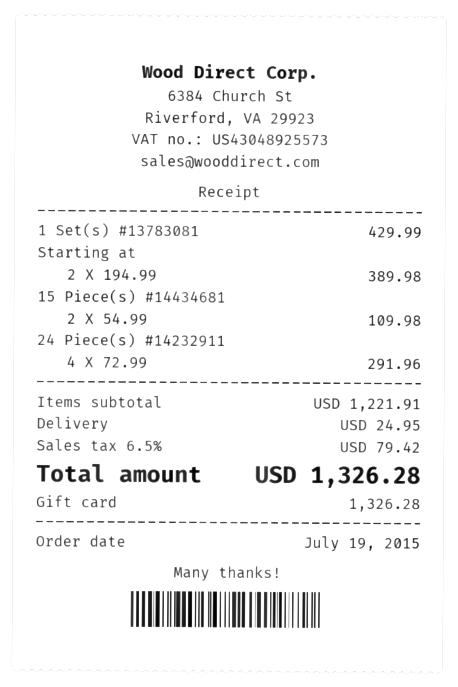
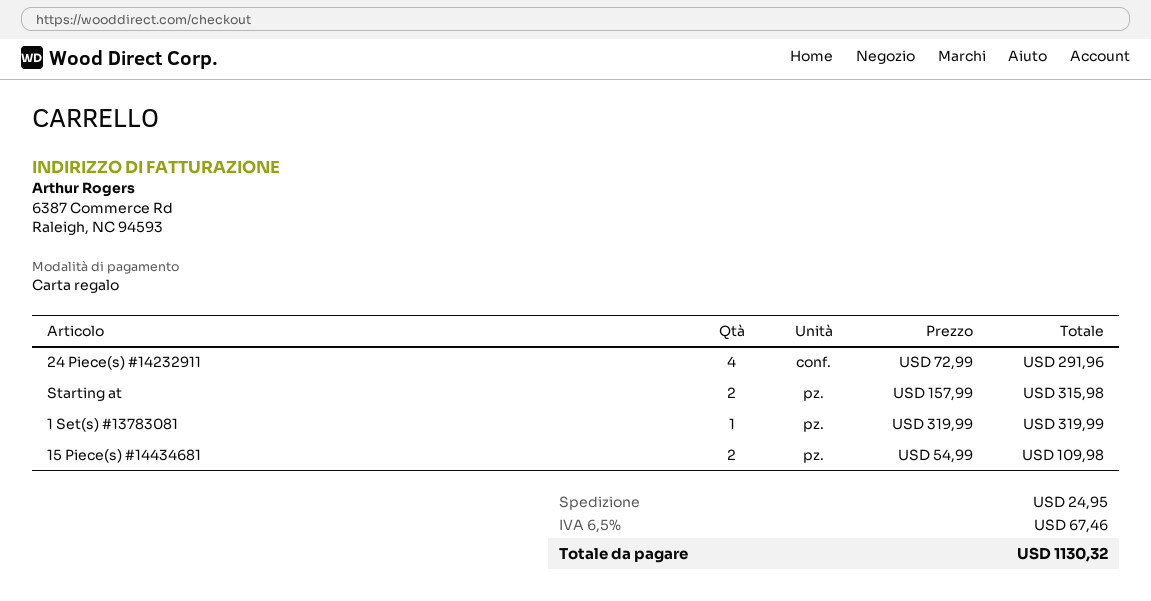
1 Set(s) #13783081: 1 x 429.99 = 429.99 -> 1 x 319.99 = 319.99
Starting at: 2 x 194.99 = 389.98 -> 2 x 157.99 = 315.98
tax: 6.5% = 79.42 -> 6.5% = 67.46
total: 1326.28 -> 1130.32

